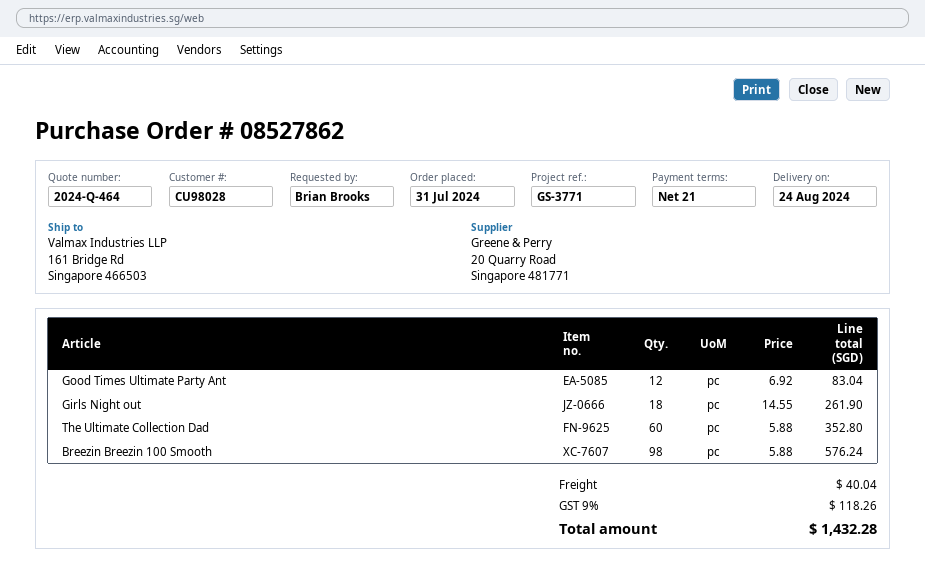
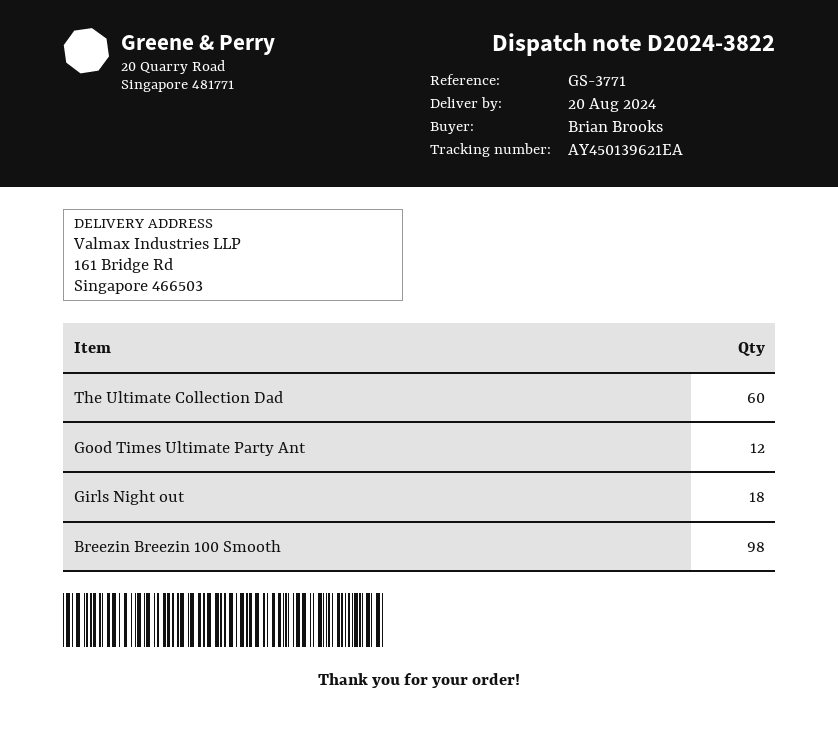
delivery date: 2024-08-24 -> 2024-08-20

